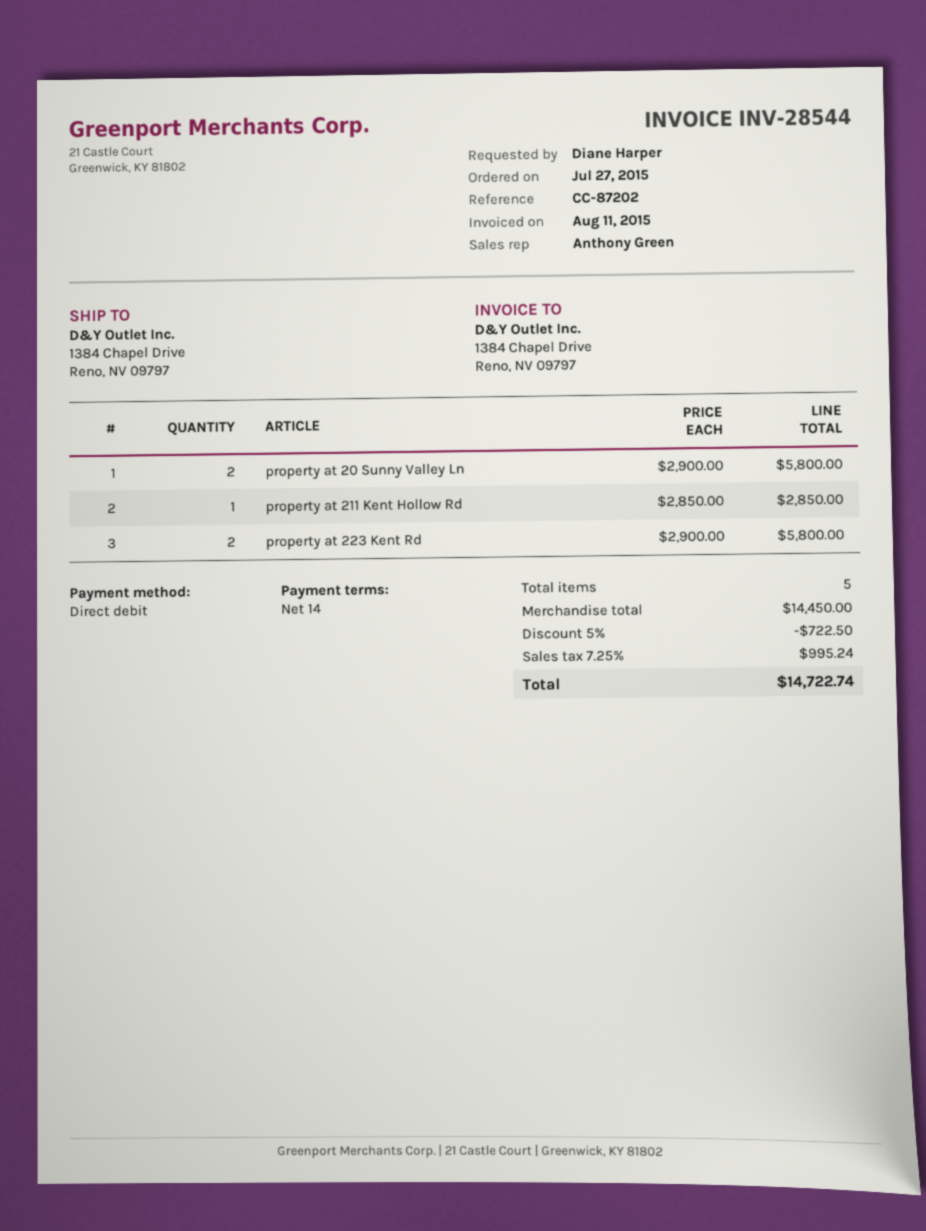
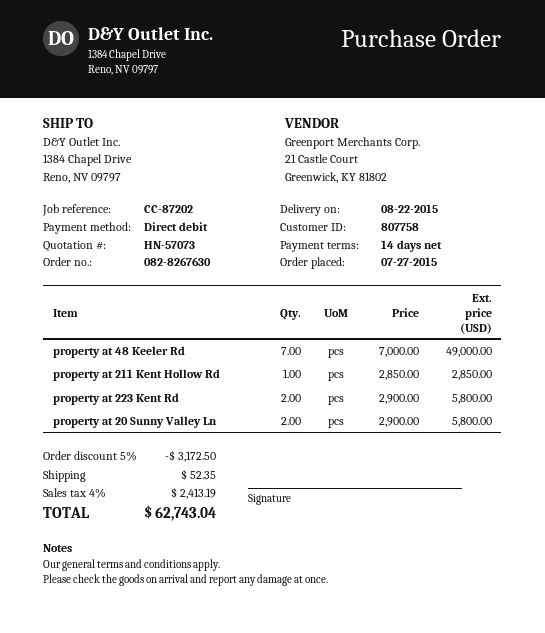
property at 48 Keeler Rd: none -> 7 x 7000.00 = 49000.00
discount: 5% = 722.50 -> 5% = 3172.50
shipping: none -> 52.35
tax: 7.25% = 995.24 -> 4% = 2413.19
total: 14722.74 -> 62743.04

